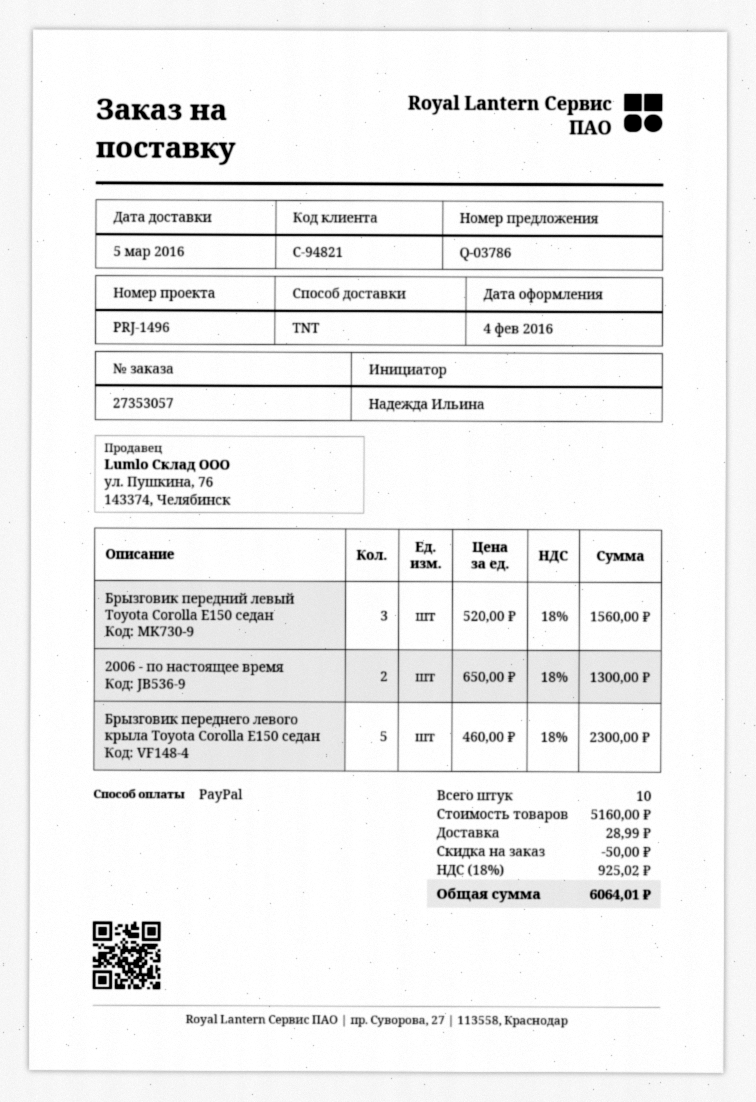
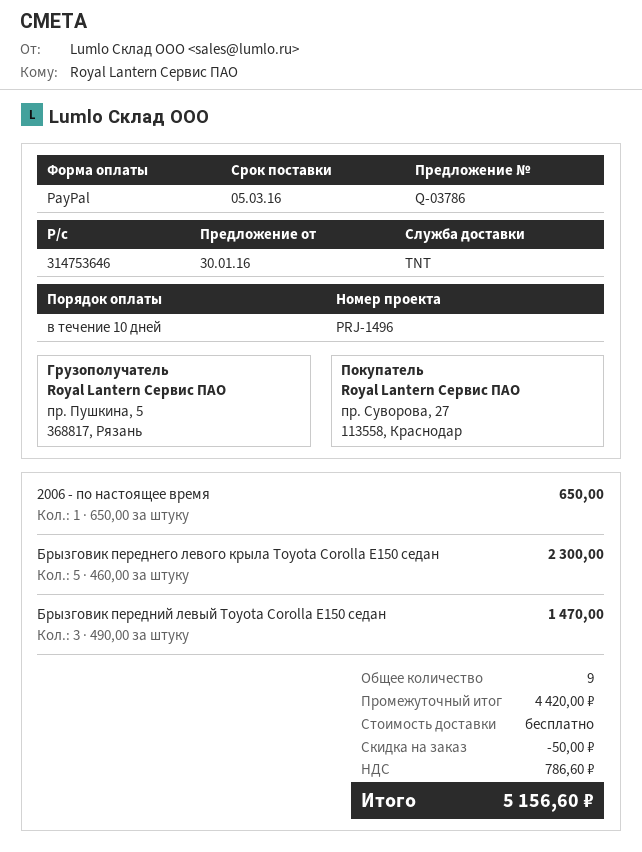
Брызговик передний левый Toyota Corolla E150 седан: 3 x 520.00 = 1560.00 -> 3 x 490.00 = 1470.00
2006 - по настоящее время: 2 x 650.00 = 1300.00 -> 1 x 650.00 = 650.00
total quantity: 10 -> 9
subtotal: 5160.00 -> 4420.00
shipping: 28.99 -> 0.00
tax: 925.02 -> 786.60
total: 6064.01 -> 5156.60

